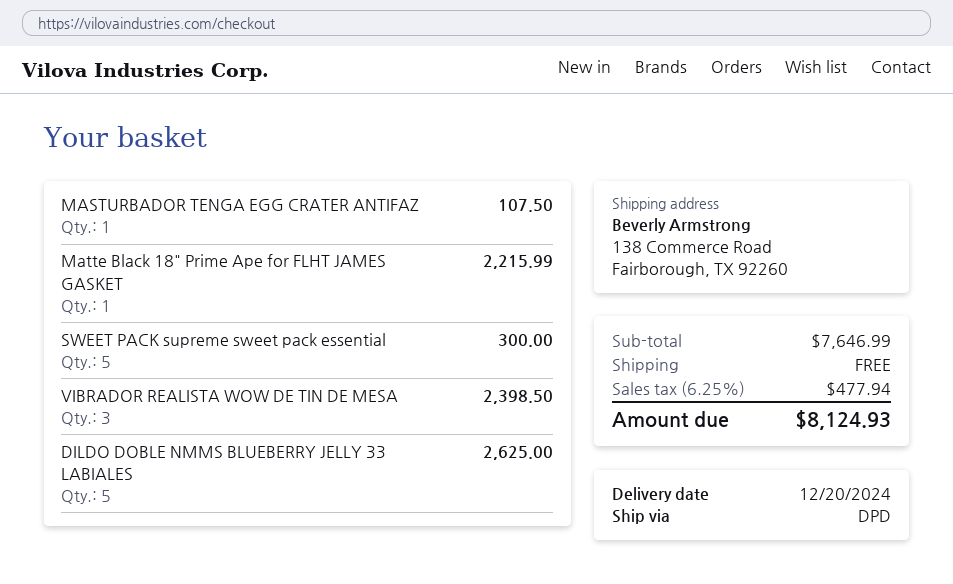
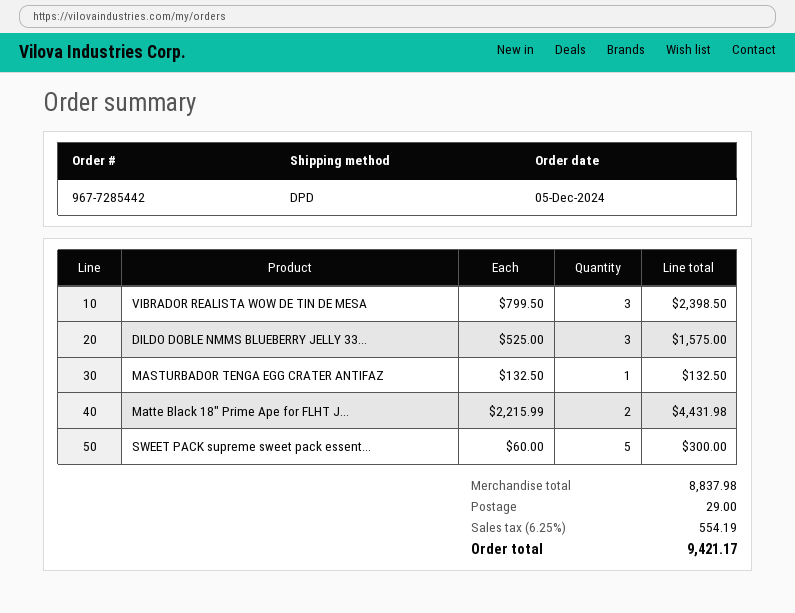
MASTURBADOR TENGA EGG CRATER ANTIFAZ: 1 for 107.50 -> 1 for 132.50
Matte Black 18" Prime Ape for FLHT JAMES GASKET: 1 for 2215.99 -> 2 for 4431.98
DILDO DOBLE NMMS BLUEBERRY JELLY 33 LABIALES: 5 for 2625.00 -> 3 for 1575.00
subtotal: 7646.99 -> 8837.98
shipping: 0.00 -> 29.00
tax: 6.25% = 477.94 -> 6.25% = 554.19
total: 8124.93 -> 9421.17

